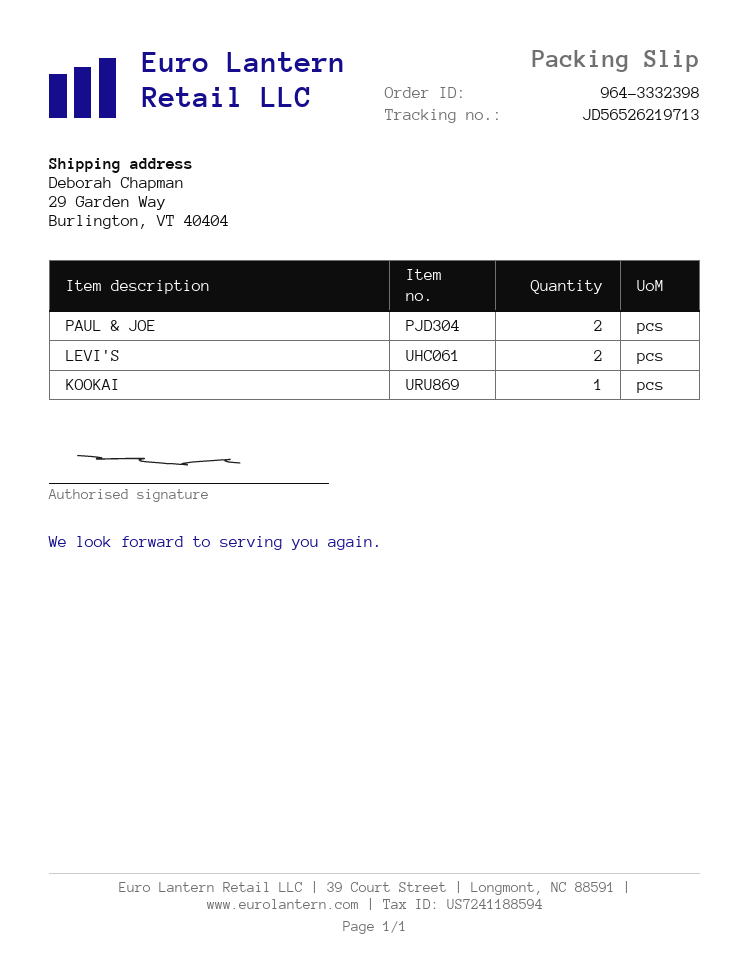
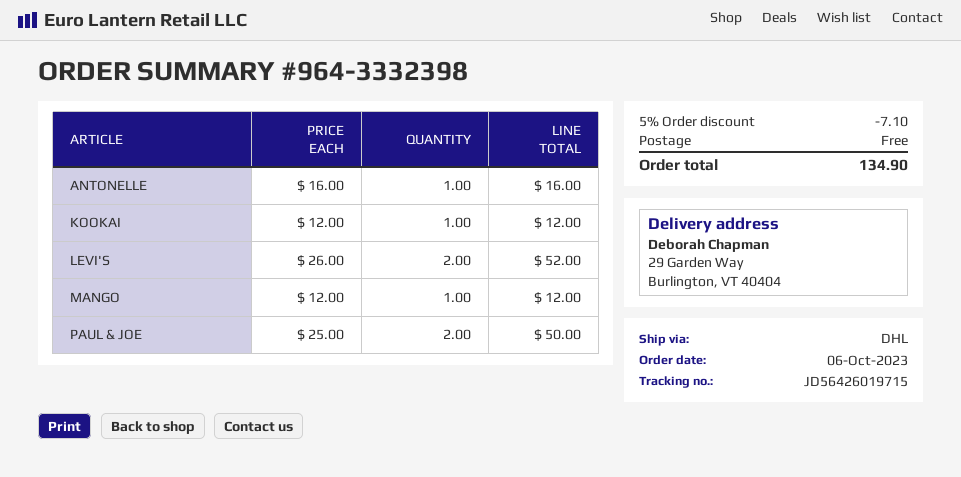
tracking number: JD56526219713 -> JD56426019715
ANTONELLE: none -> 1
MANGO: none -> 1

